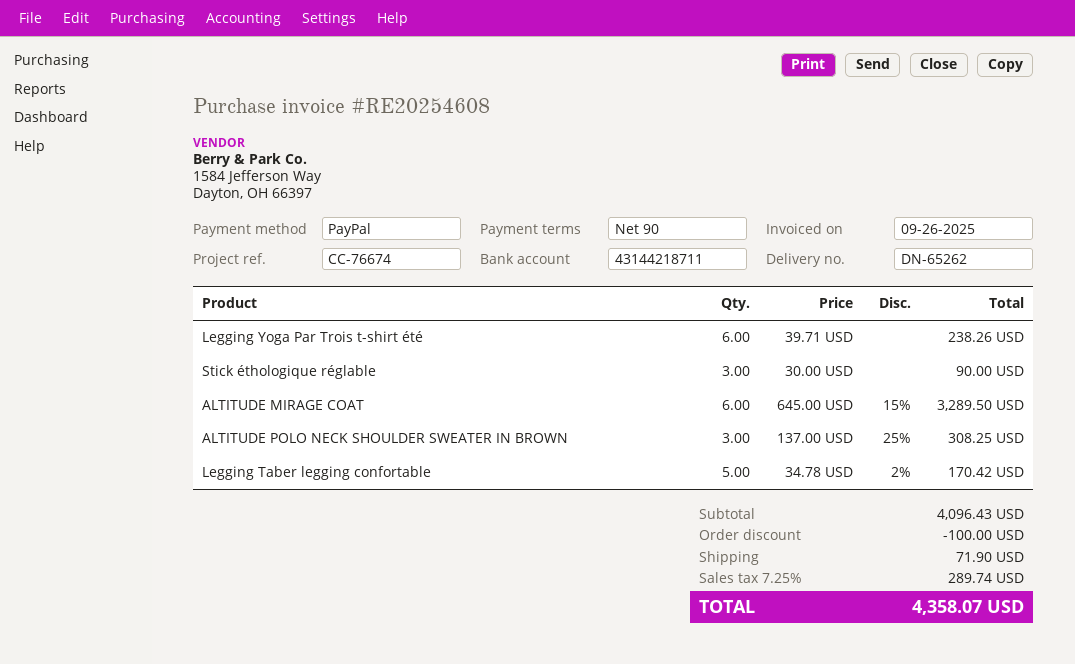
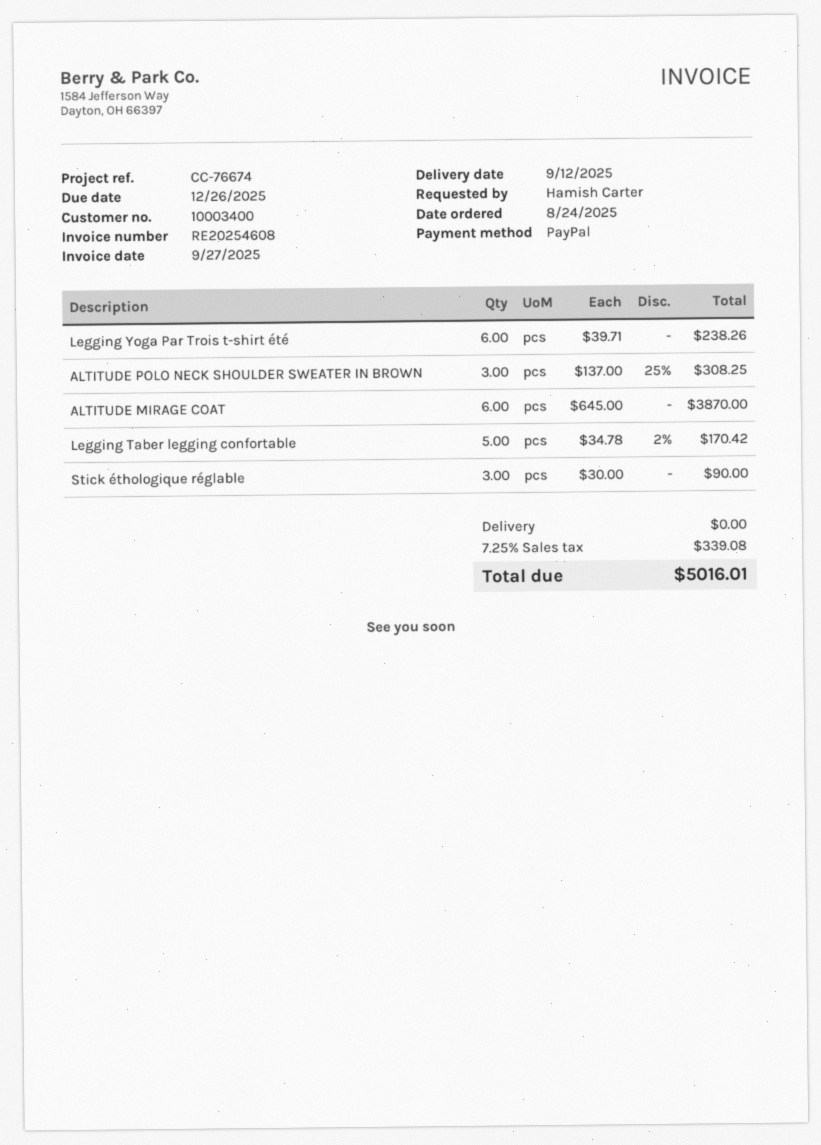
invoice date: 2025-09-26 -> 2025-09-27
ALTITUDE MIRAGE COAT: 6 x 645.00 - 15% = 3289.50 -> 6 x 645.00 = 3870.00
discount: 100.00 -> none
shipping: 71.90 -> 0.00
tax: 7.25% = 289.74 -> 7.25% = 339.08
total: 4358.07 -> 5016.01

